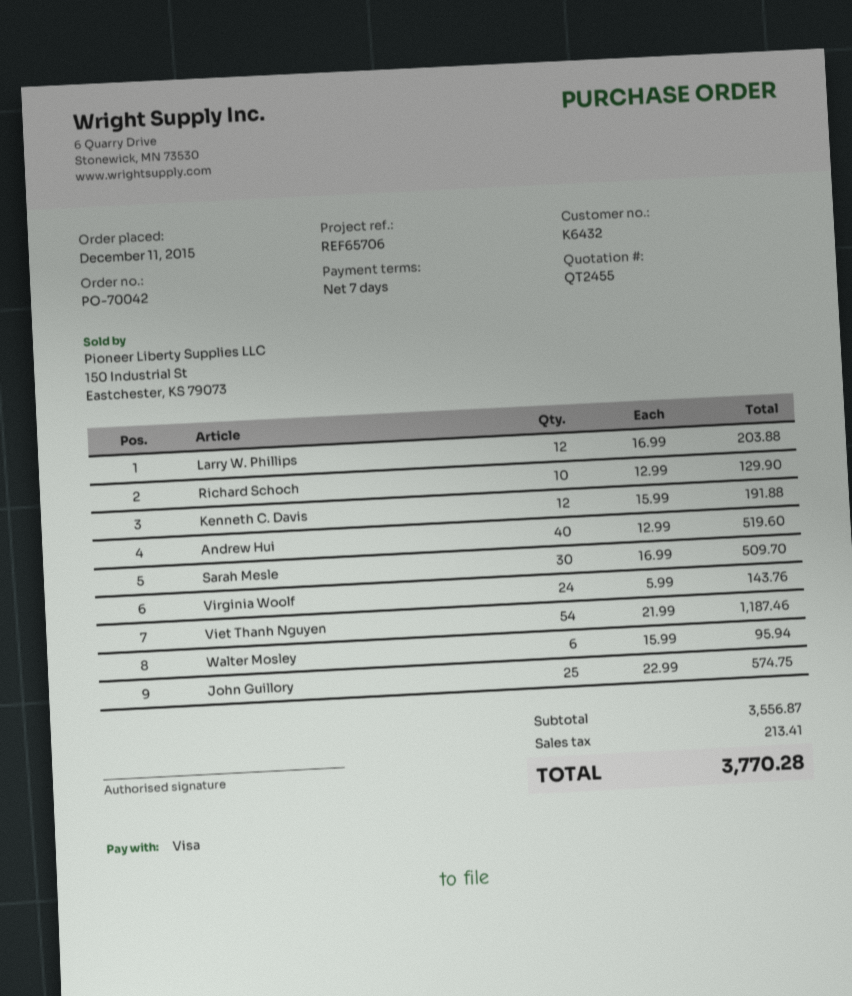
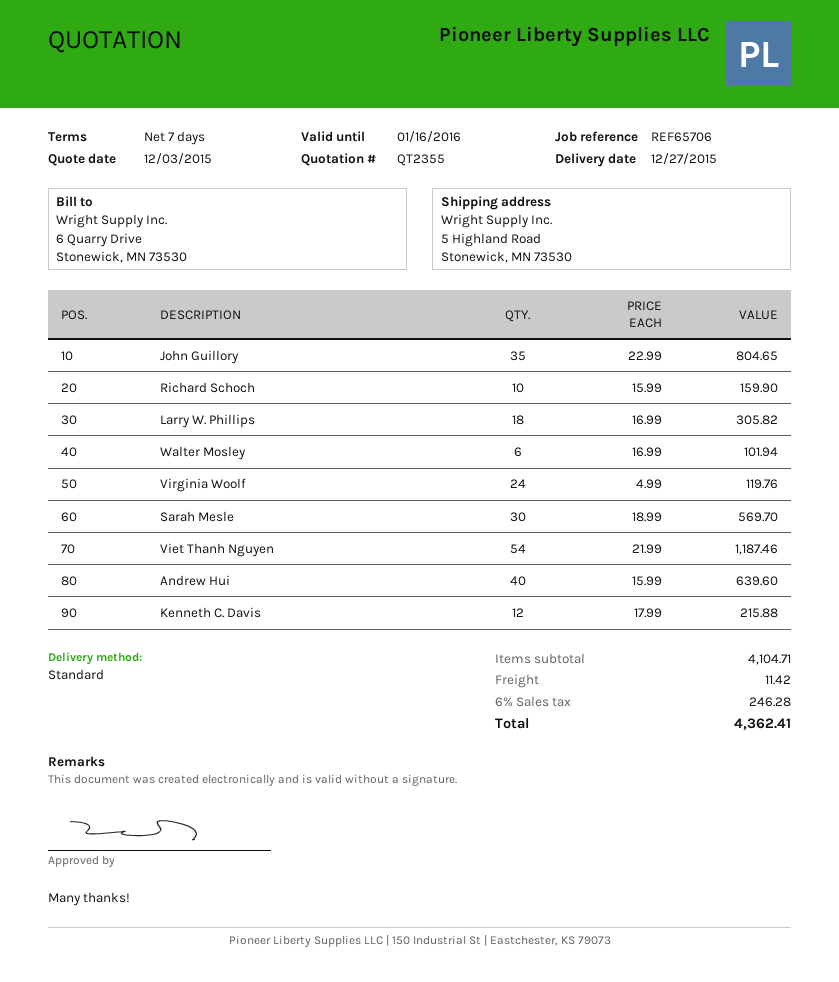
quote number: QT2455 -> QT2355
Larry W. Phillips: 12 x 16.99 = 203.88 -> 18 x 16.99 = 305.82
Richard Schoch: 10 x 12.99 = 129.90 -> 10 x 15.99 = 159.90
Kenneth C. Davis: 12 x 15.99 = 191.88 -> 12 x 17.99 = 215.88
Andrew Hui: 40 x 12.99 = 519.60 -> 40 x 15.99 = 639.60
Sarah Mesle: 30 x 16.99 = 509.70 -> 30 x 18.99 = 569.70
Virginia Woolf: 24 x 5.99 = 143.76 -> 24 x 4.99 = 119.76
Walter Mosley: 6 x 15.99 = 95.94 -> 6 x 16.99 = 101.94
John Guillory: 25 x 22.99 = 574.75 -> 35 x 22.99 = 804.65
subtotal: 3556.87 -> 4104.71
shipping: none -> 11.42
tax: 213.41 -> 246.28
total: 3770.28 -> 4362.41

